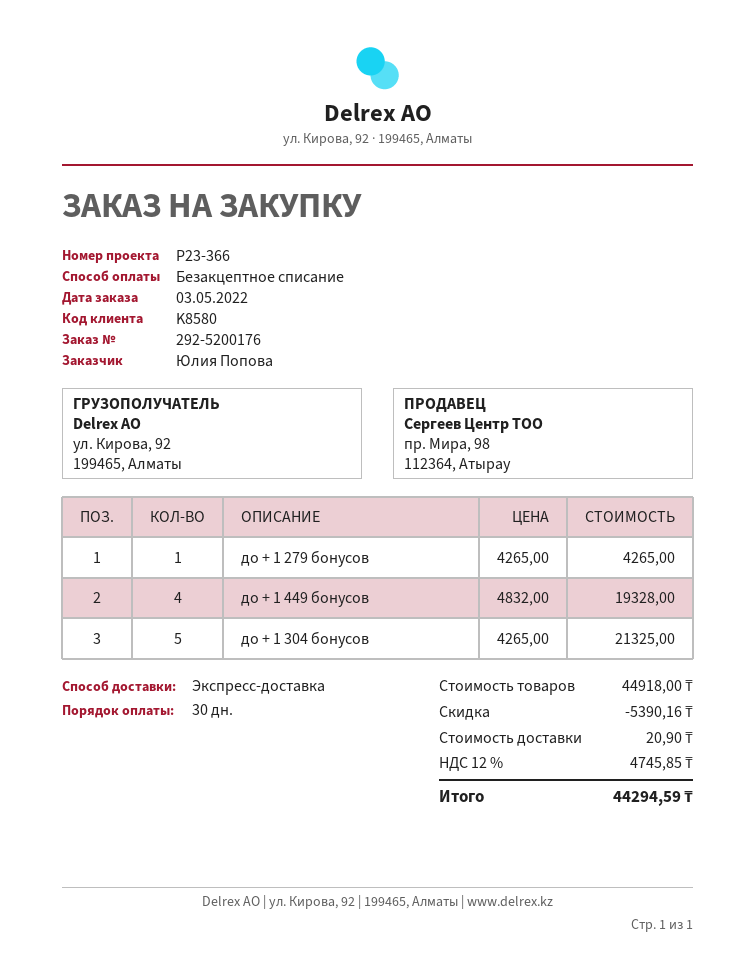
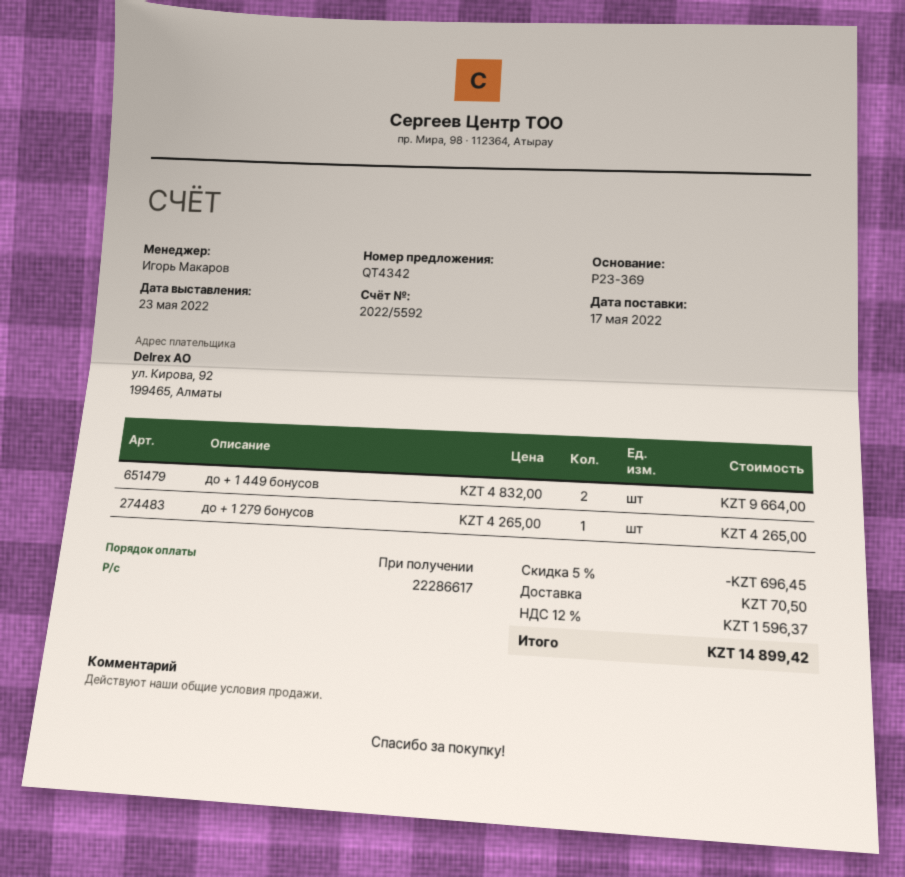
payment terms: 30 days -> on receipt
reference: P23-366 -> P23-369
до + 1 449 бонусов: 4 x 4832.00 = 19328.00 -> 2 x 4832.00 = 9664.00
до + 1 304 бонусов: 5 x 4265.00 = 21325.00 -> none
discount: 5390.16 -> 696.45
shipping: 20.90 -> 70.50
tax: 12% = 4745.85 -> 12% = 1596.37
total: 44294.59 -> 14899.42

